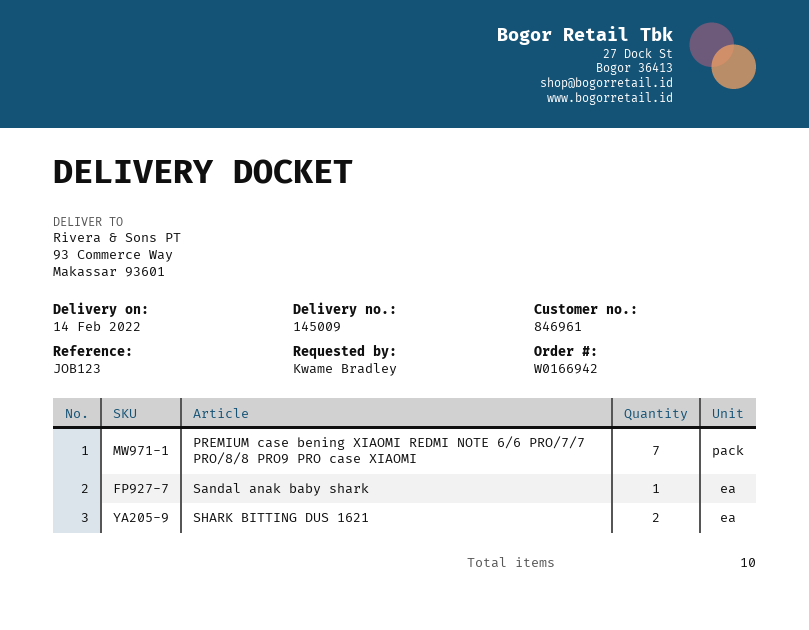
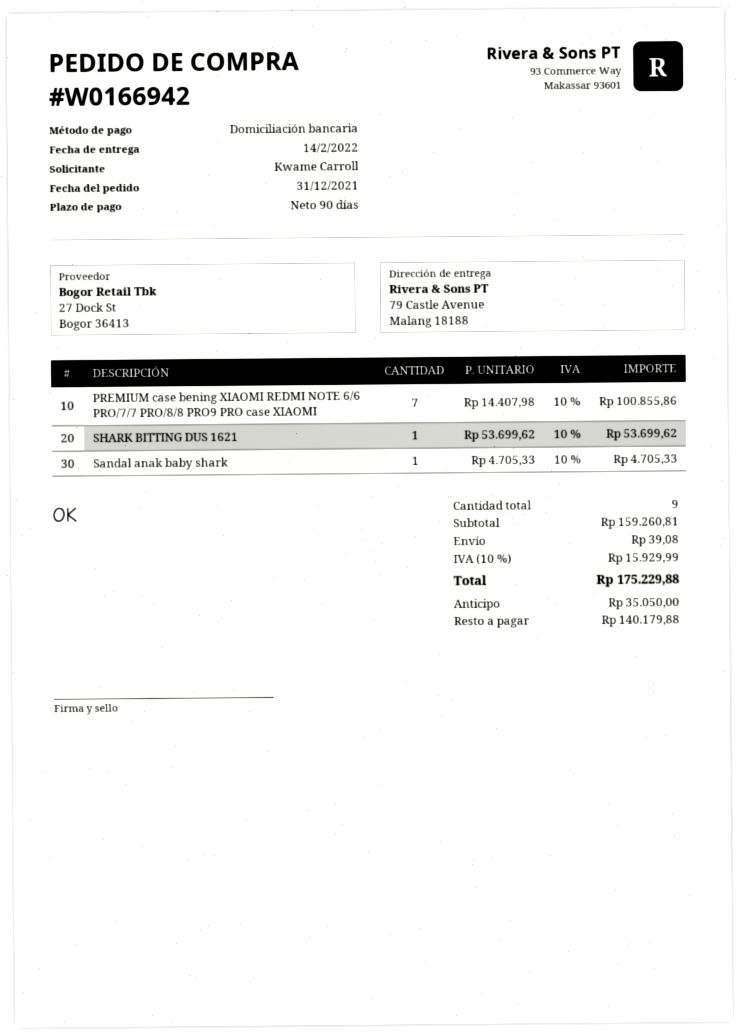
ordered by: Kwame Bradley -> Kwame Carroll
ship to: 93 Commerce Way, Makassar 93601 -> 79 Castle Avenue, Malang 18188
SHARK BITTING DUS 1621: 2 -> 1
total quantity: 10 -> 9

